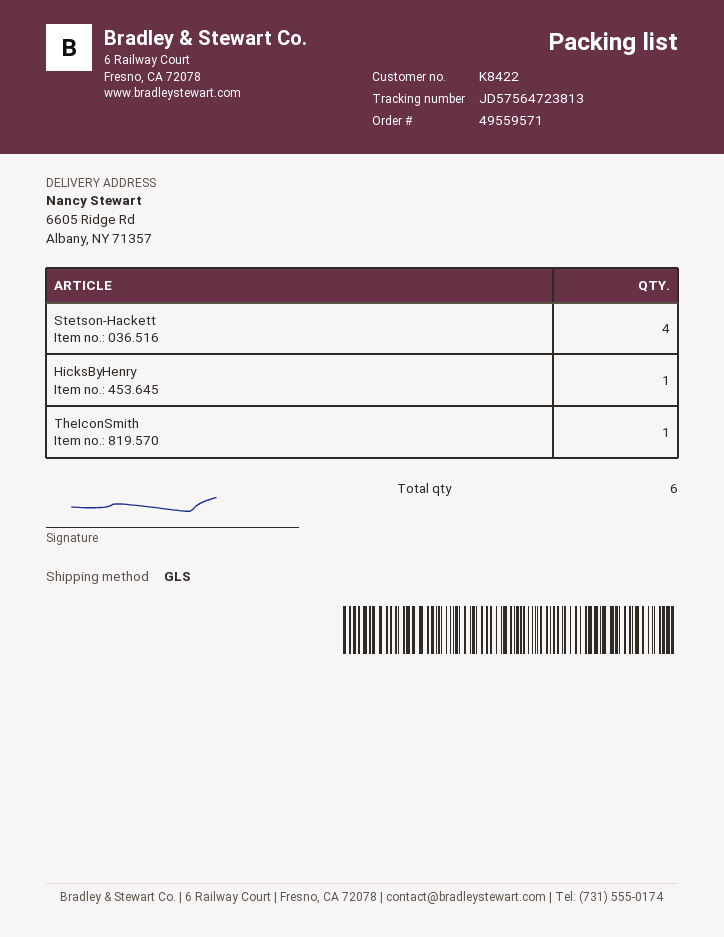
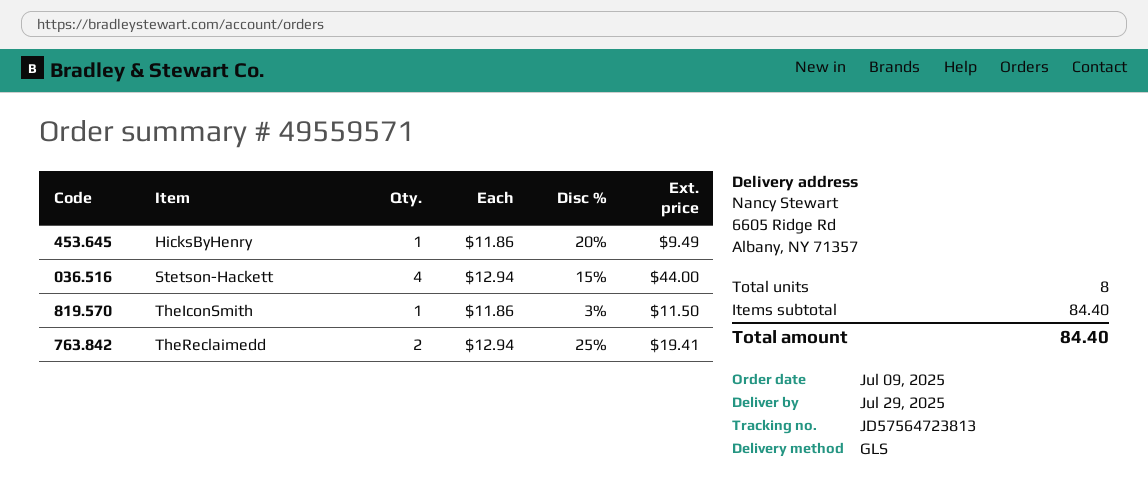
TheReclaimedd: none -> 2
total quantity: 6 -> 8

